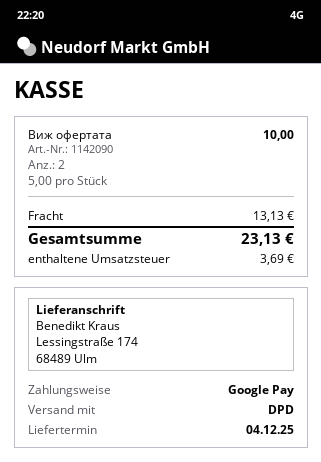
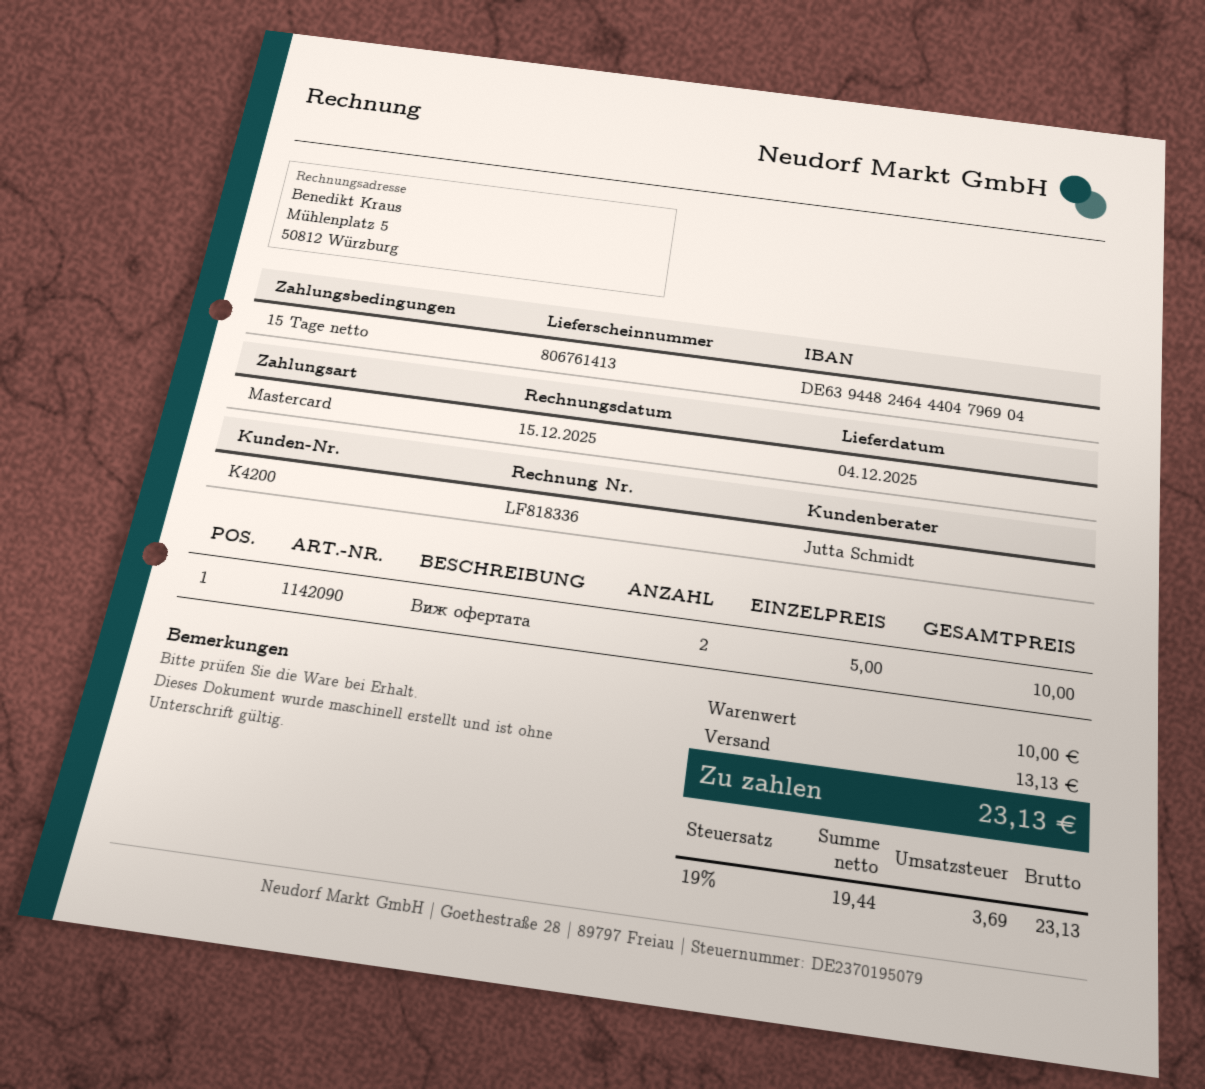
payment method: Google Pay -> Mastercard

